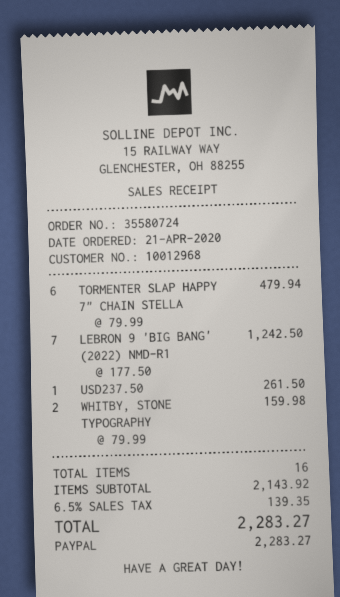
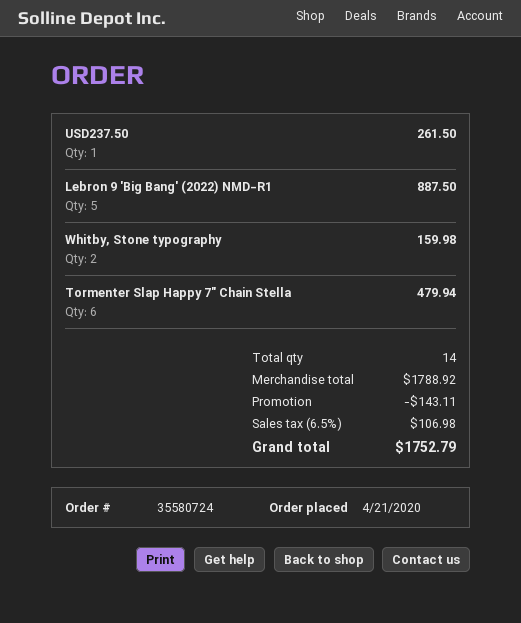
LEBRON 9 'BIG BANG' (2022) NMD-R1: 7 for 1242.50 -> 5 for 887.50
total quantity: 16 -> 14
subtotal: 2143.92 -> 1788.92
discount: none -> 143.11
tax: 6.5% = 139.35 -> 6.5% = 106.98
total: 2283.27 -> 1752.79

